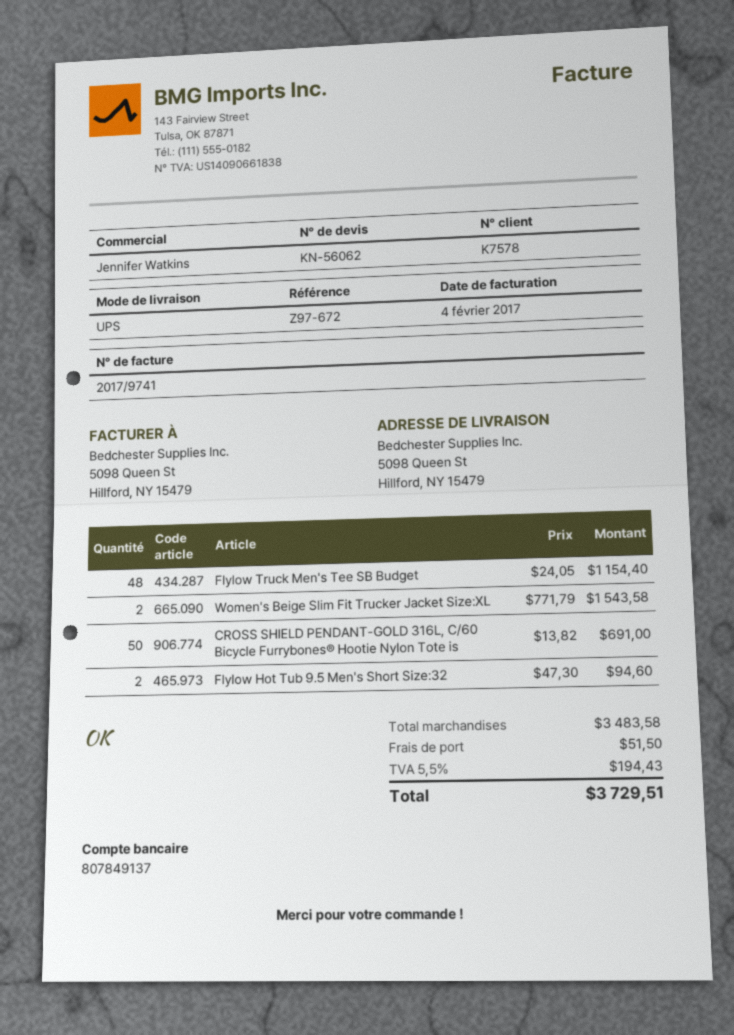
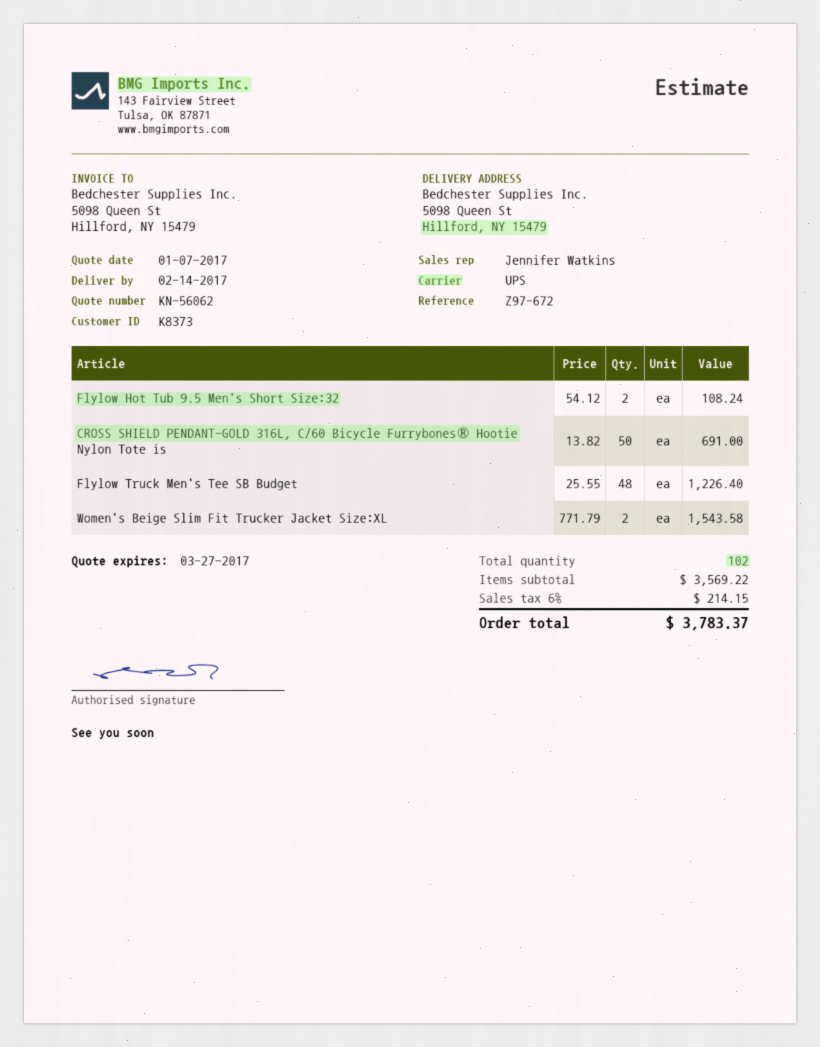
customer number: K7578 -> K8373
Flylow Truck Men's Tee SB Budget: 48 x 24.05 = 1154.40 -> 48 x 25.55 = 1226.40
Flylow Hot Tub 9.5 Men's Short Size:32: 2 x 47.30 = 94.60 -> 2 x 54.12 = 108.24
subtotal: 3483.58 -> 3569.22
shipping: 51.50 -> none
tax: 5.5% = 194.43 -> 6% = 214.15
total: 3729.51 -> 3783.37

